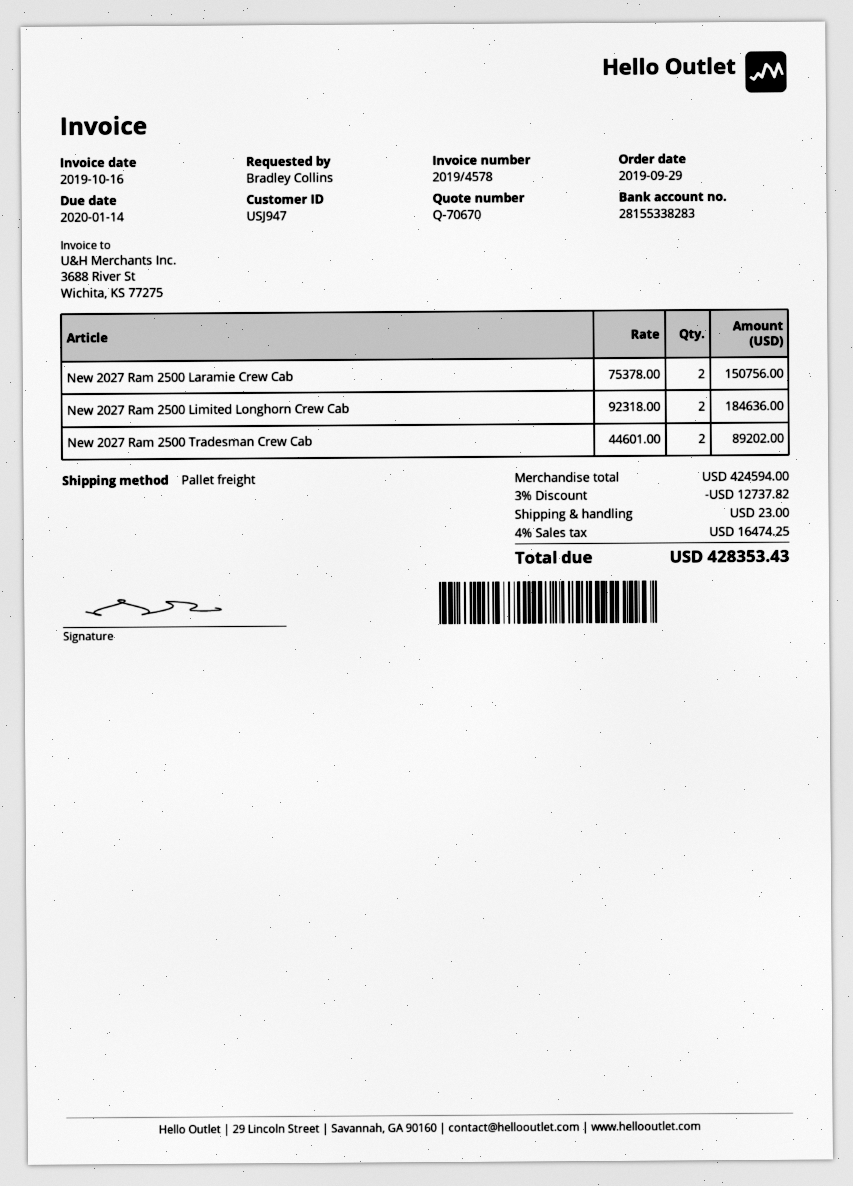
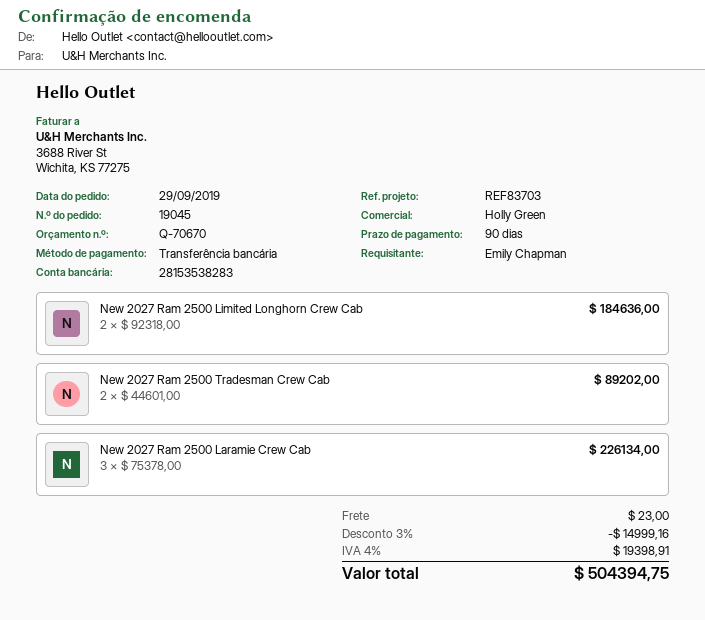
ordered by: Bradley Collins -> Emily Chapman
bank account: 28155338283 -> 28153538283
New 2027 Ram 2500 Laramie Crew Cab: 2 x 75378.00 = 150756.00 -> 3 x 75378.00 = 226134.00
discount: 3% = 12737.82 -> 3% = 14999.16
tax: 4% = 16474.25 -> 4% = 19398.91
total: 428353.43 -> 504394.75

